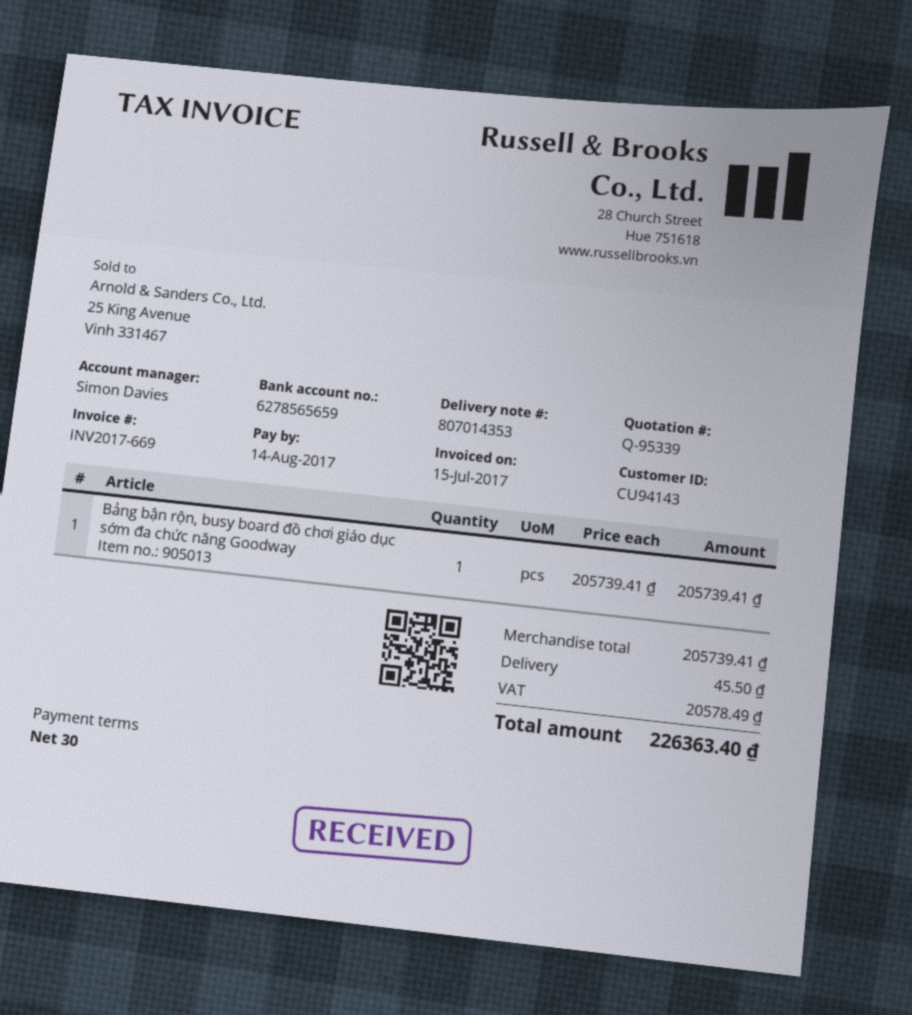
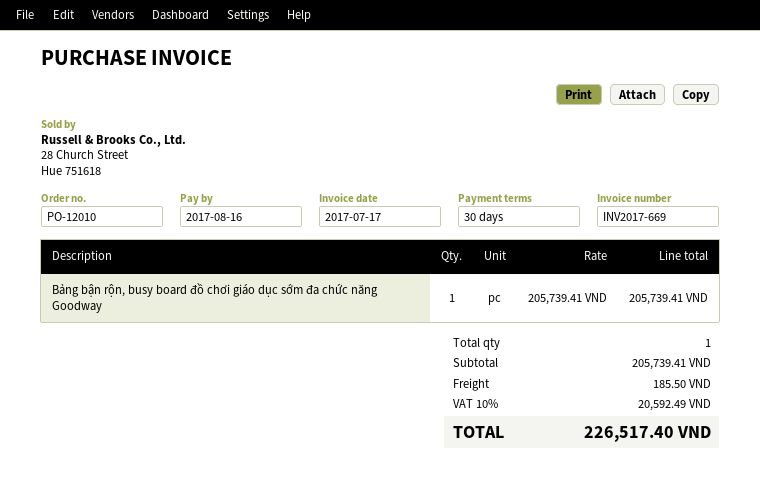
invoice date: 2017-07-15 -> 2017-07-17
due date: 2017-08-14 -> 2017-08-16
shipping: 45.50 -> 185.50
tax: 20578.49 -> 20592.49
total: 226363.40 -> 226517.40

